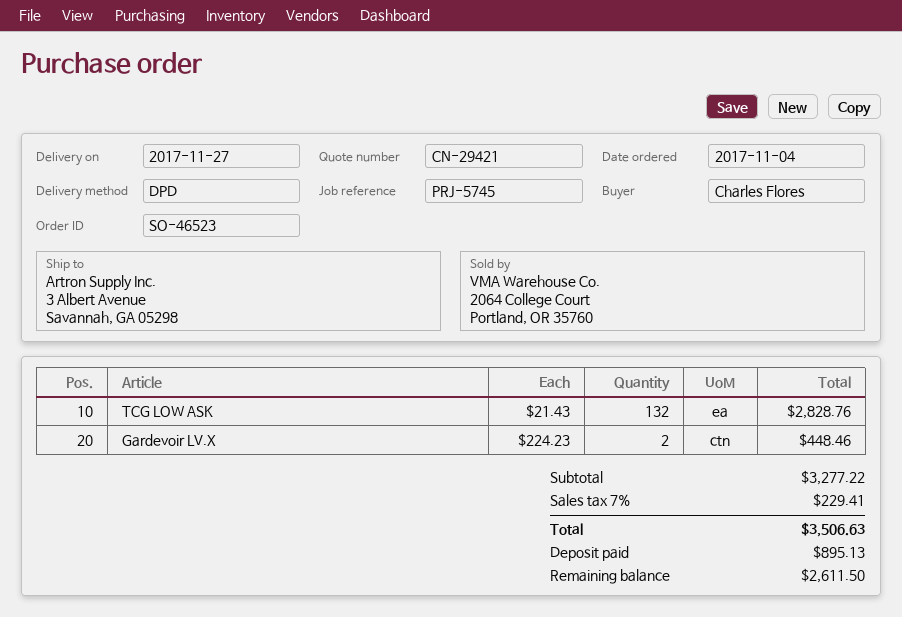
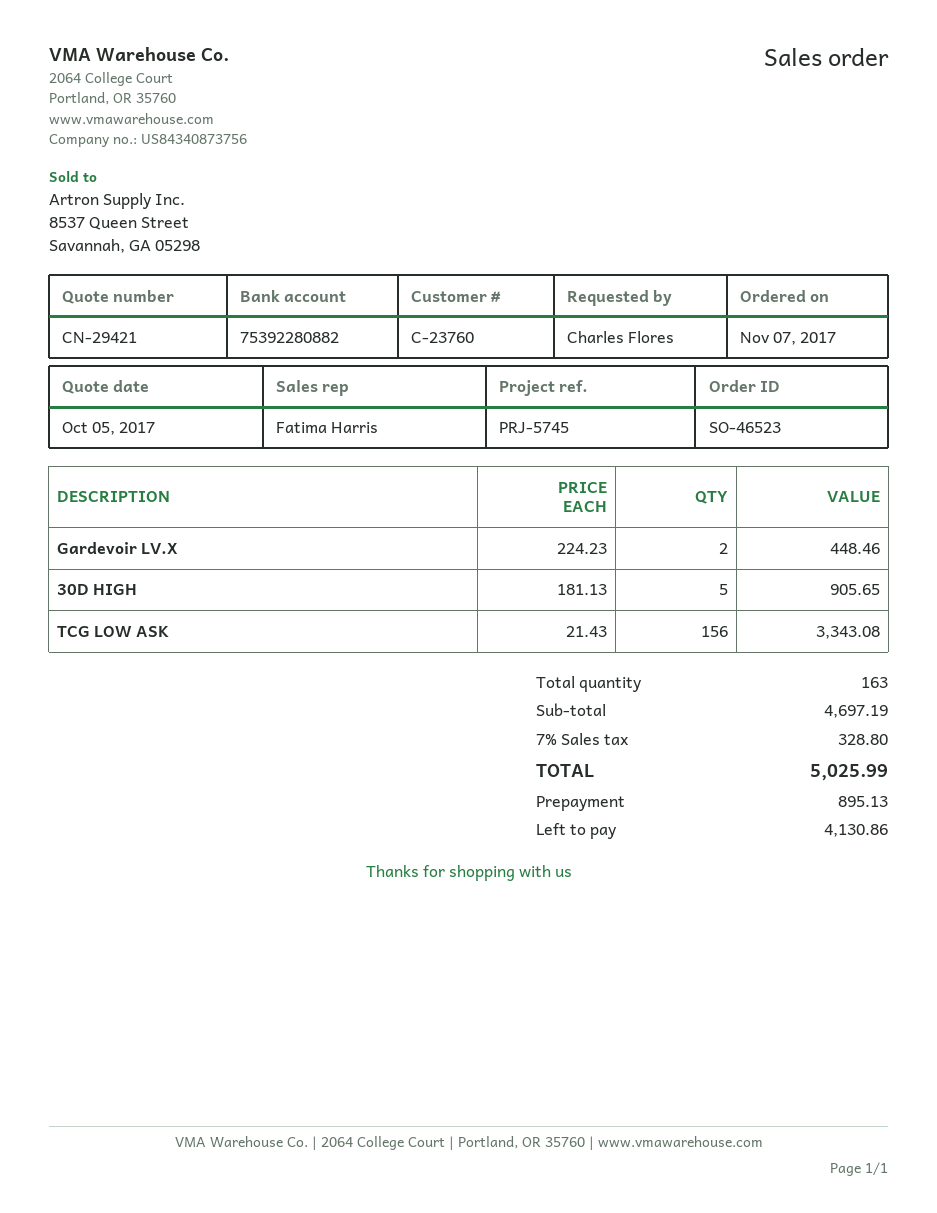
order date: 2017-11-04 -> 2017-11-07
TCG LOW ASK: 132 x 21.43 = 2828.76 -> 156 x 21.43 = 3343.08
30D HIGH: none -> 5 x 181.13 = 905.65
subtotal: 3277.22 -> 4697.19
tax: 7% = 229.41 -> 7% = 328.80
total: 3506.63 -> 5025.99
balance: 2611.50 -> 4130.86

